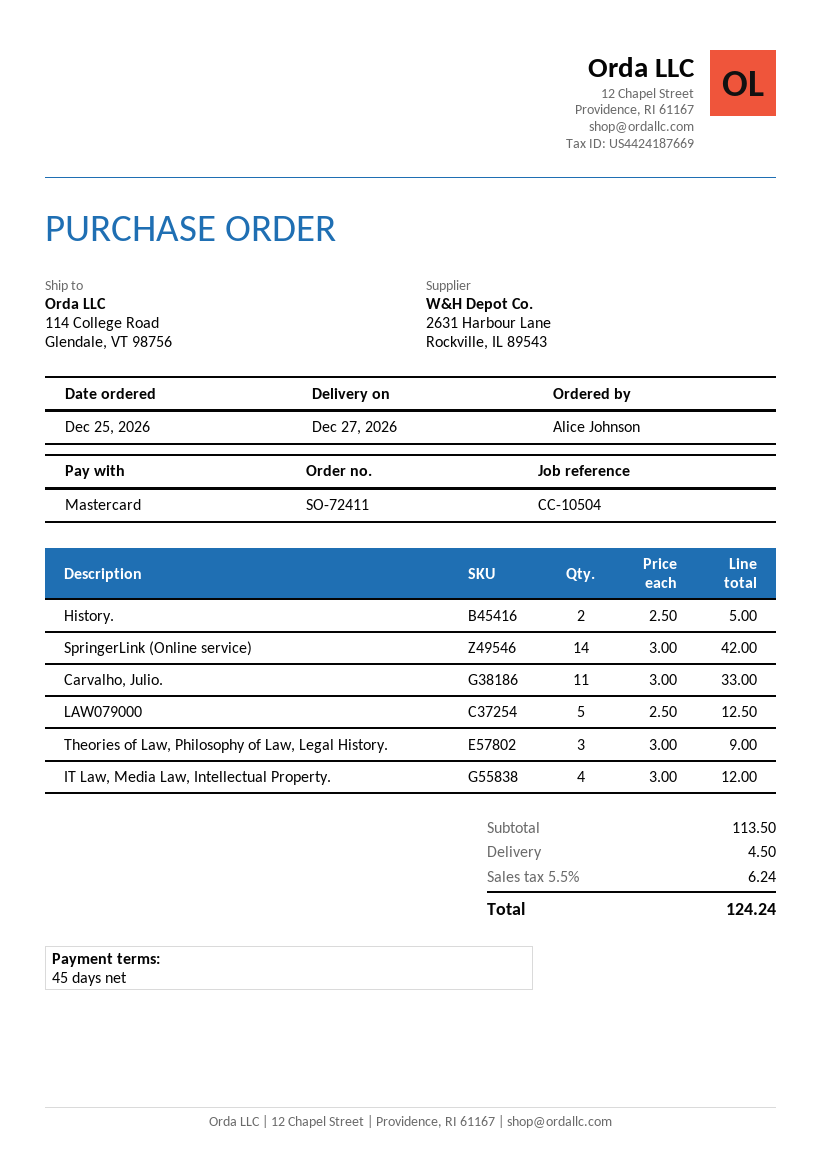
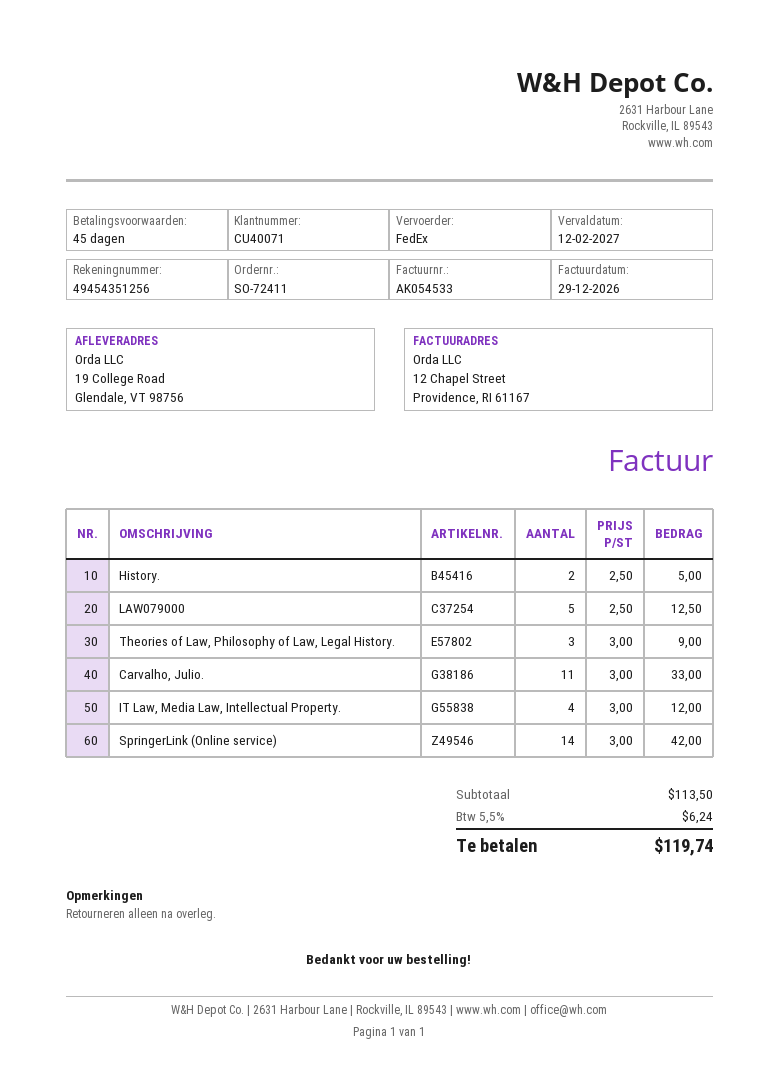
ship to: 114 College Road, Glendale, VT 98756 -> 19 College Road, Glendale, VT 98756
shipping: 4.50 -> none
total: 124.24 -> 119.74

